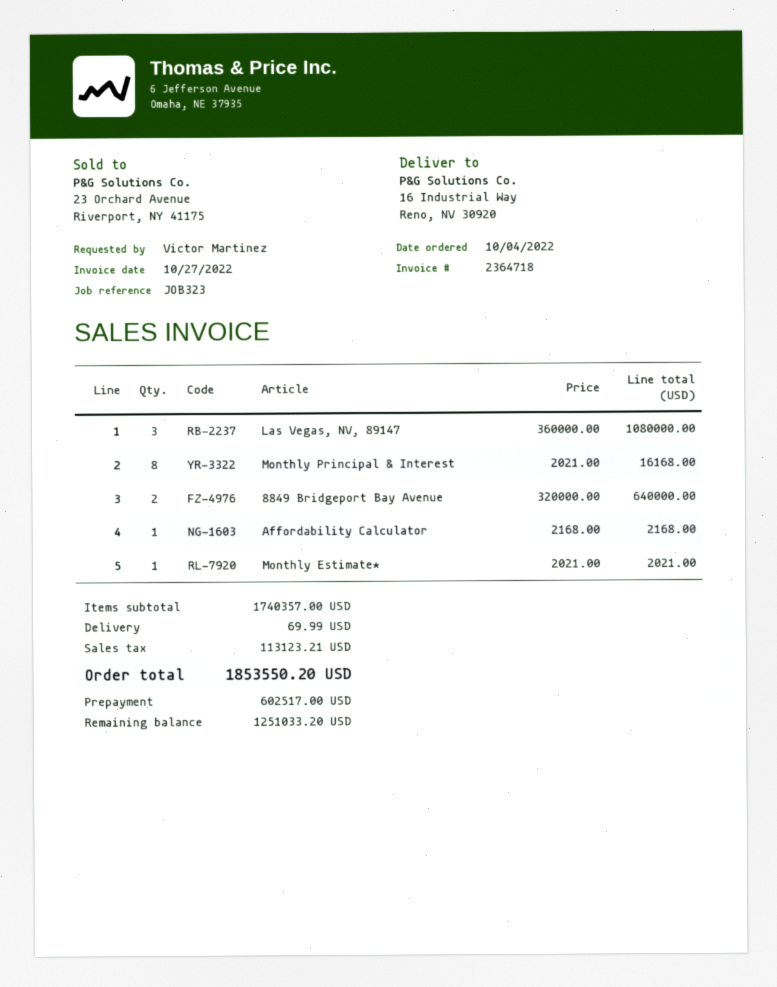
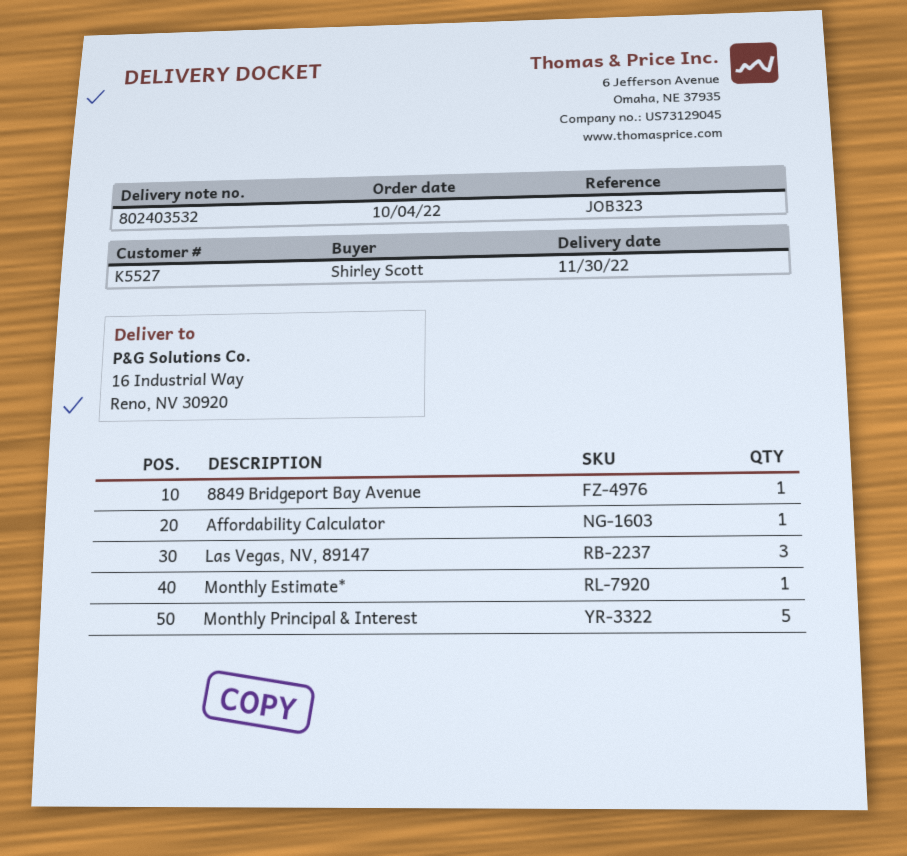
ordered by: Victor Martinez -> Shirley Scott
Monthly Principal & Interest: 8 -> 5
8849 Bridgeport Bay Avenue: 2 -> 1

